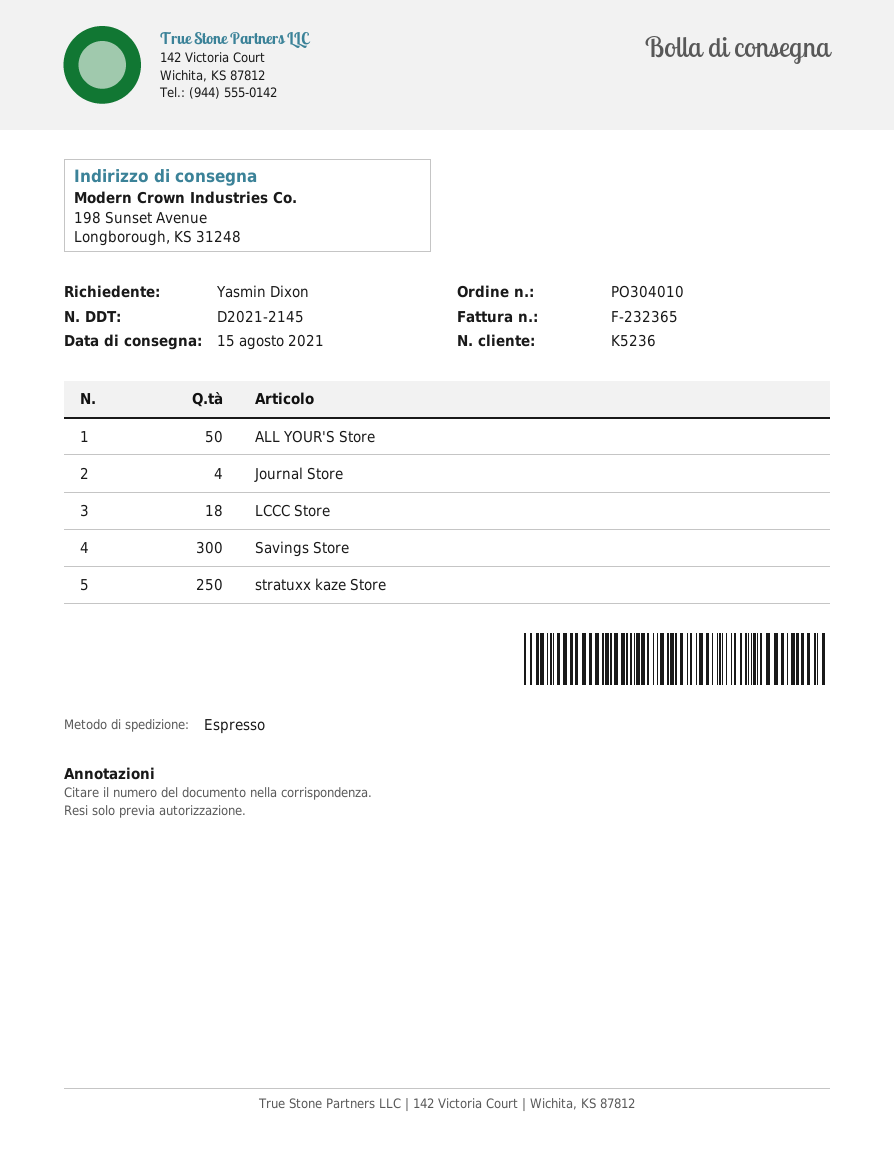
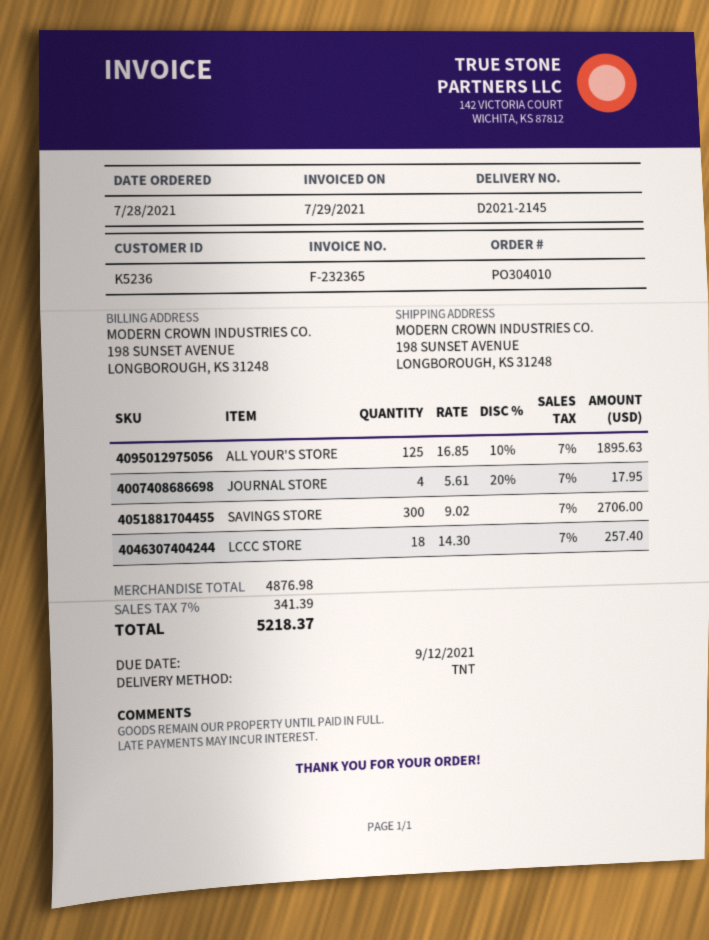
shipping method: express -> TNT
ALL YOUR'S Store: 50 -> 125
stratuxx kaze Store: 250 -> none

